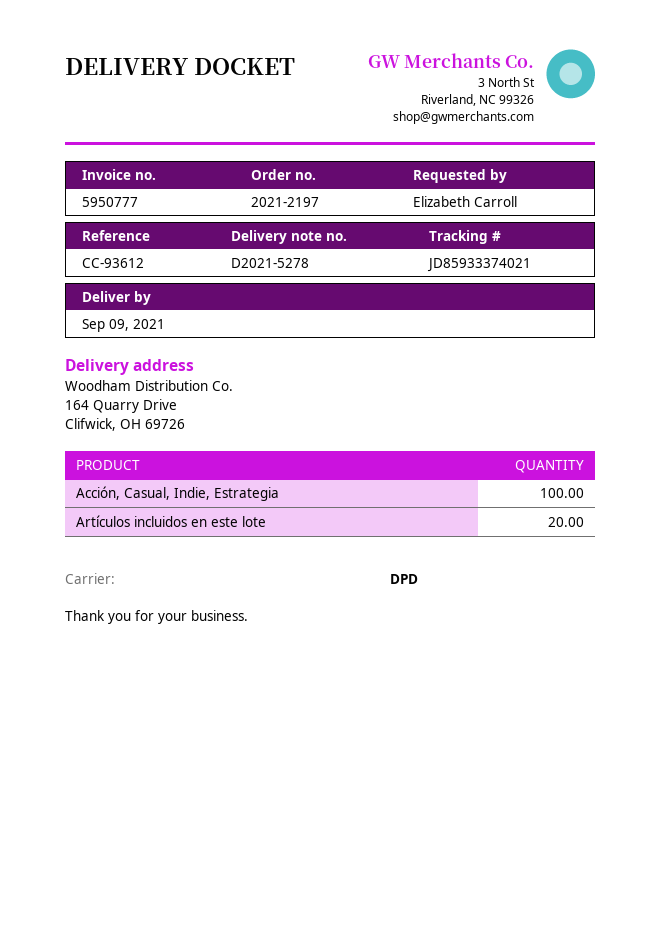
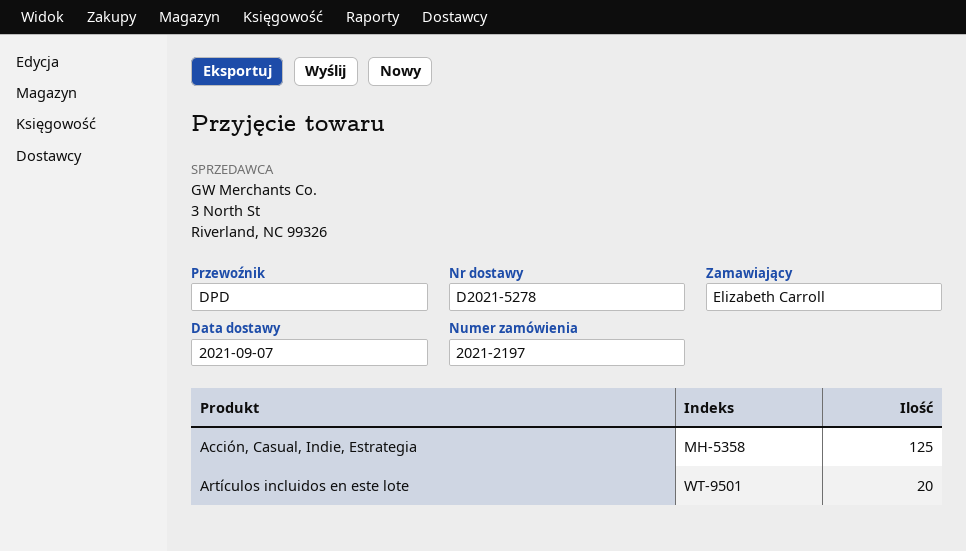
delivery date: 2021-09-09 -> 2021-09-07
Acción, Casual, Indie, Estrategia: 100 -> 125

